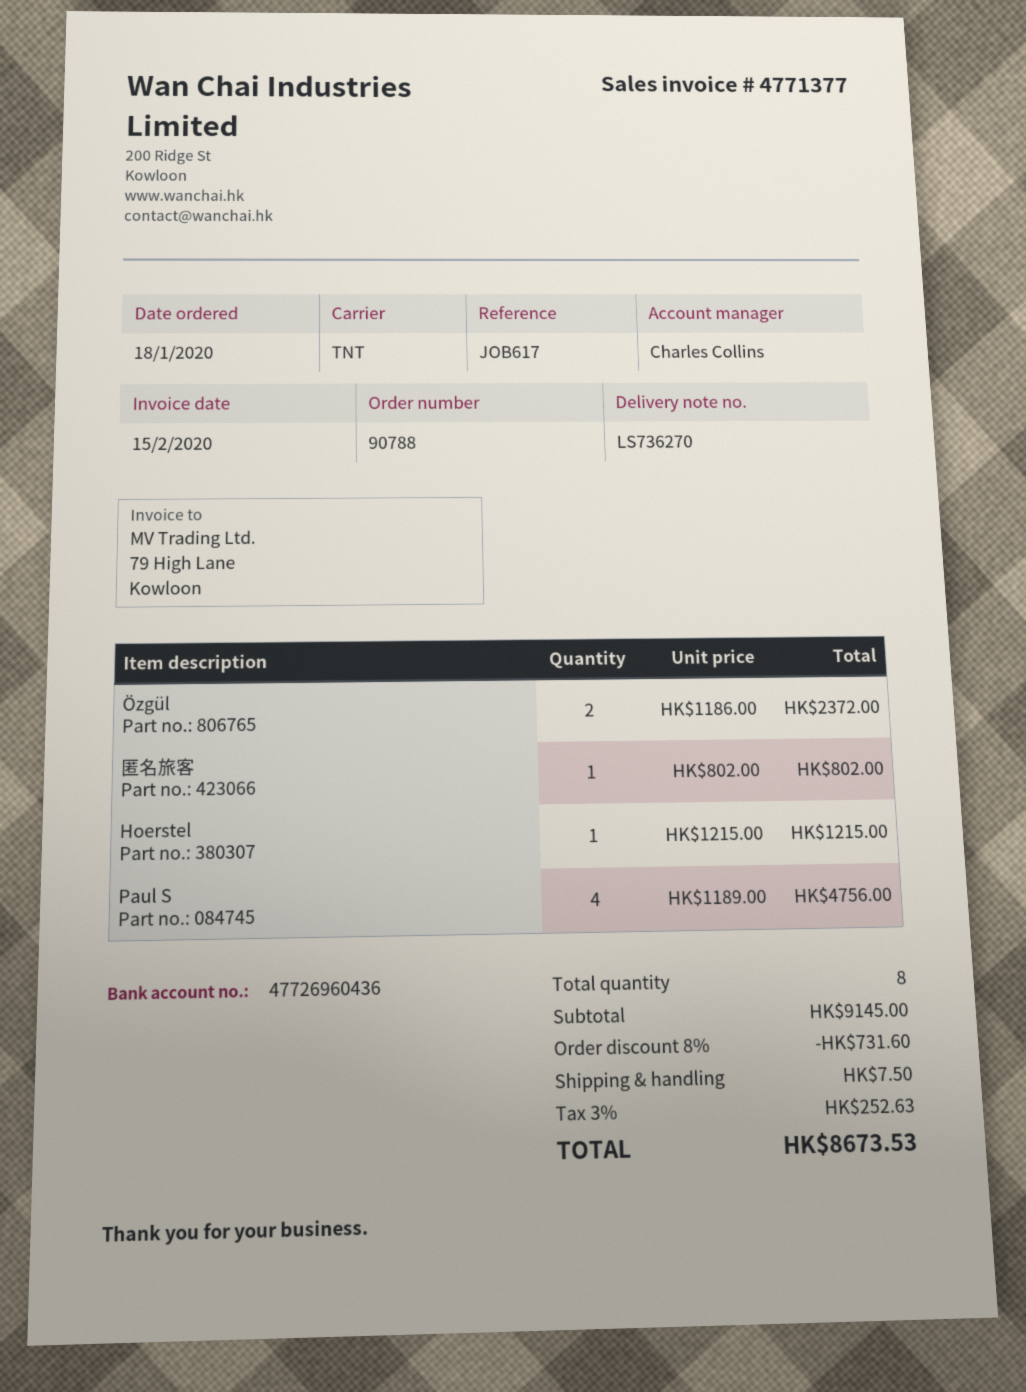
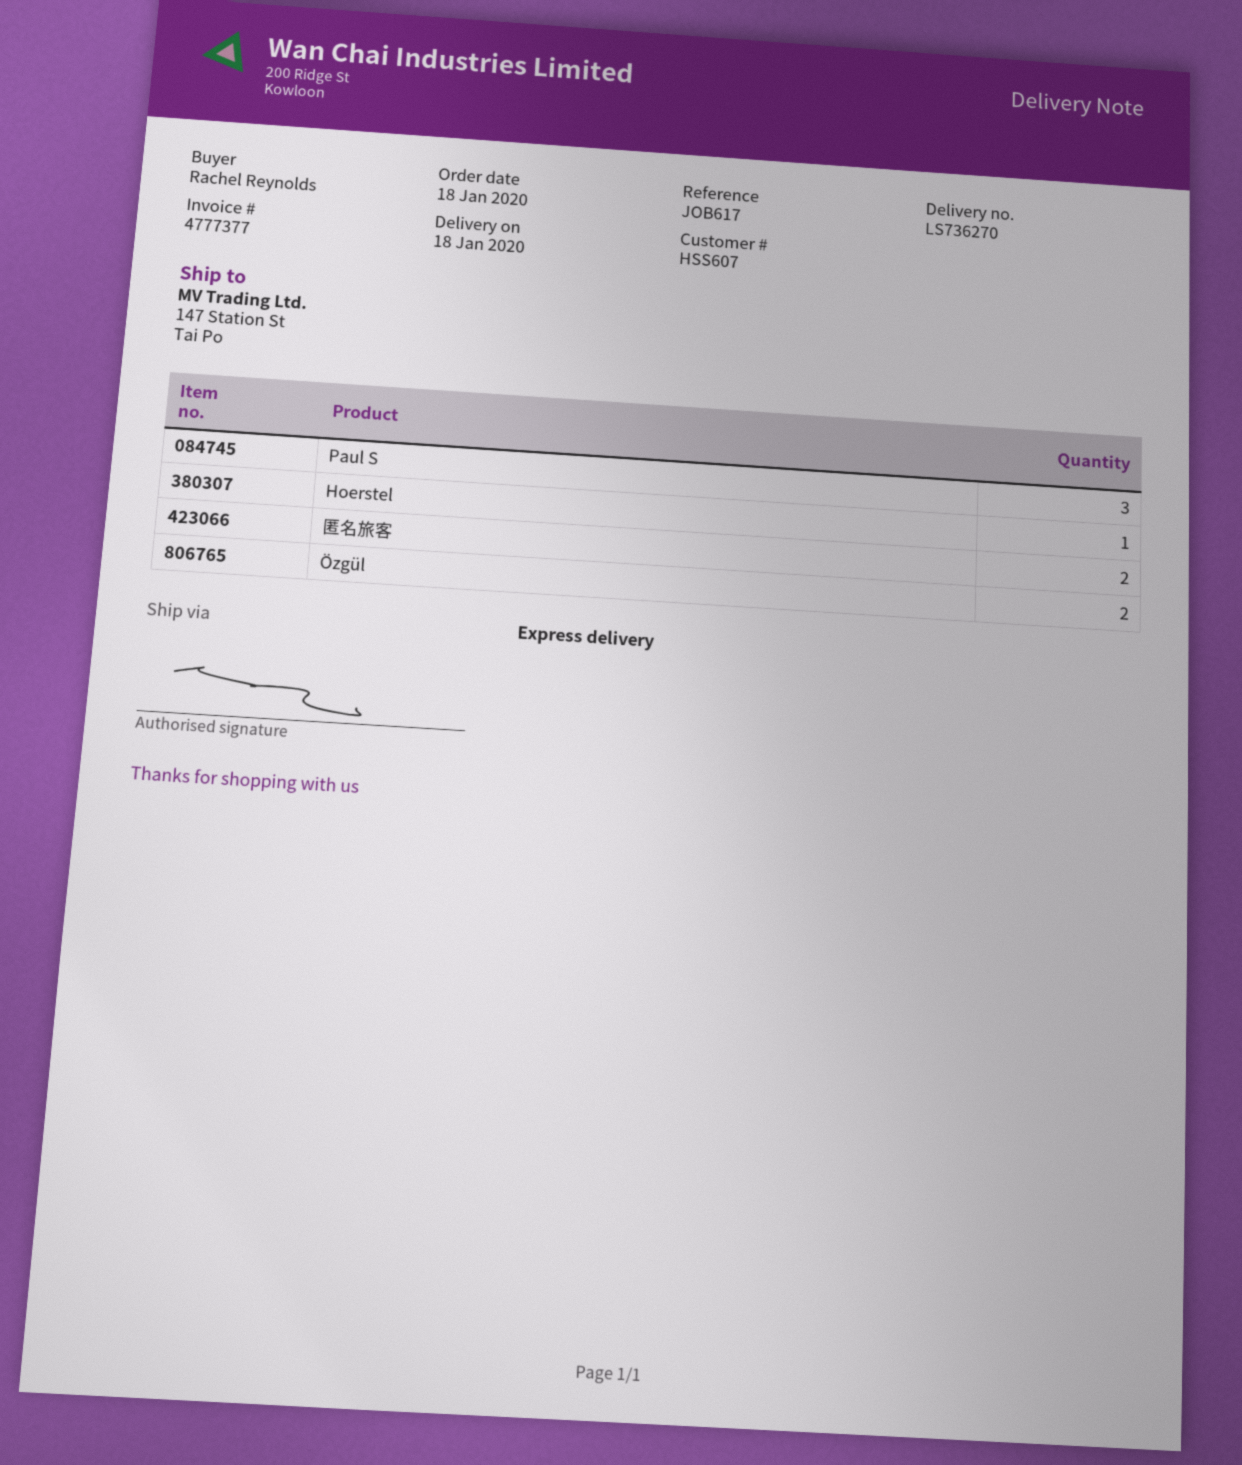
invoice number: 4771377 -> 4777377
shipping method: TNT -> express
匿名旅客: 1 -> 2
Paul S: 4 -> 3

